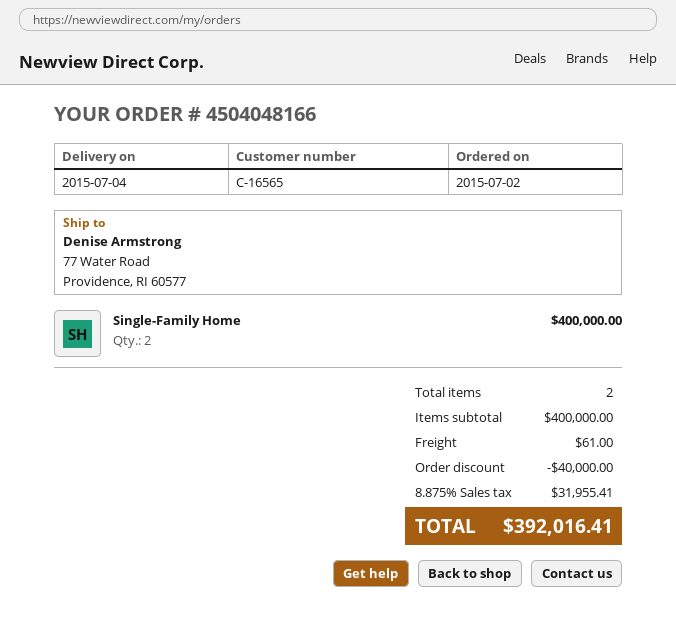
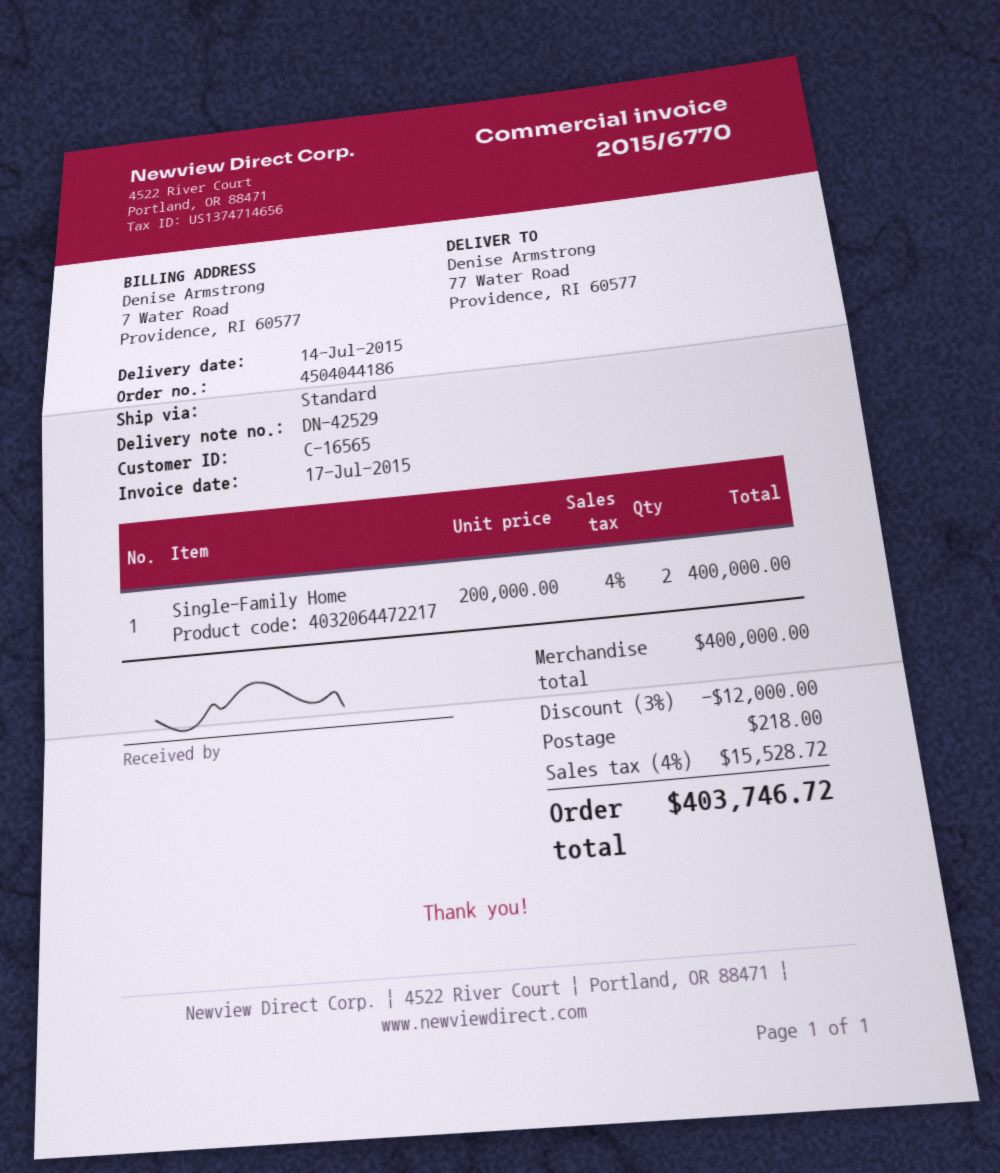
order number: 4504048166 -> 4504044186
delivery date: 2015-07-04 -> 2015-07-14
discount: 40000.00 -> 12000.00
shipping: 61.00 -> 218.00
tax: 8.875% = 31955.41 -> 4% = 15528.72
total: 392016.41 -> 403746.72

